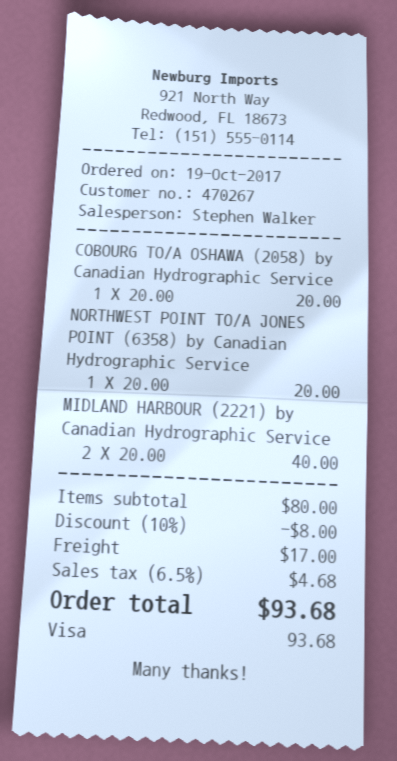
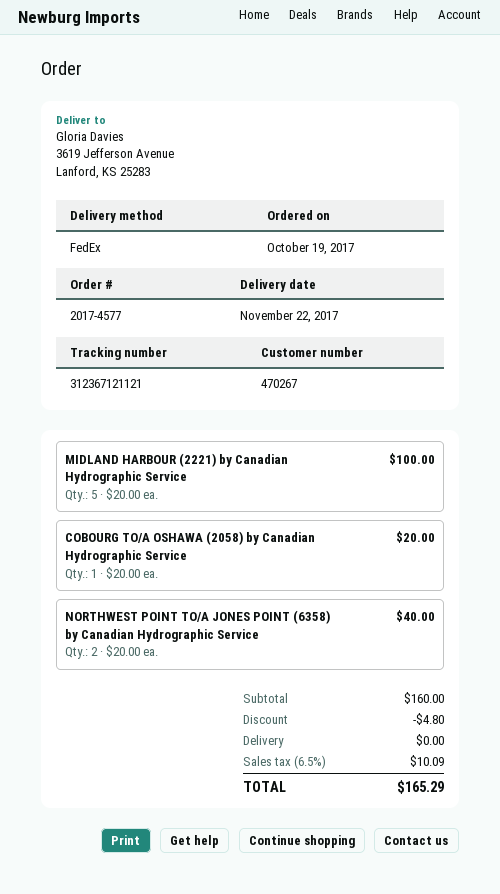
NORTHWEST POINT TO/A JONES POINT (6358) by Canadian Hydrographic Service: 1 x 20.00 = 20.00 -> 2 x 20.00 = 40.00
MIDLAND HARBOUR (2221) by Canadian Hydrographic Service: 2 x 20.00 = 40.00 -> 5 x 20.00 = 100.00
subtotal: 80.00 -> 160.00
discount: 8.00 -> 4.80
shipping: 17.00 -> 0.00
tax: 6.5% = 4.68 -> 6.5% = 10.09
total: 93.68 -> 165.29

